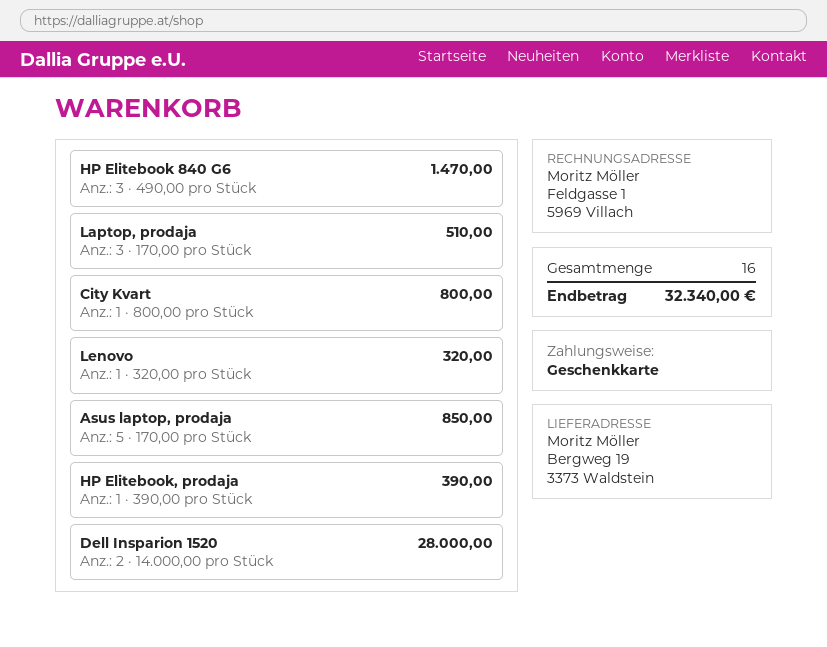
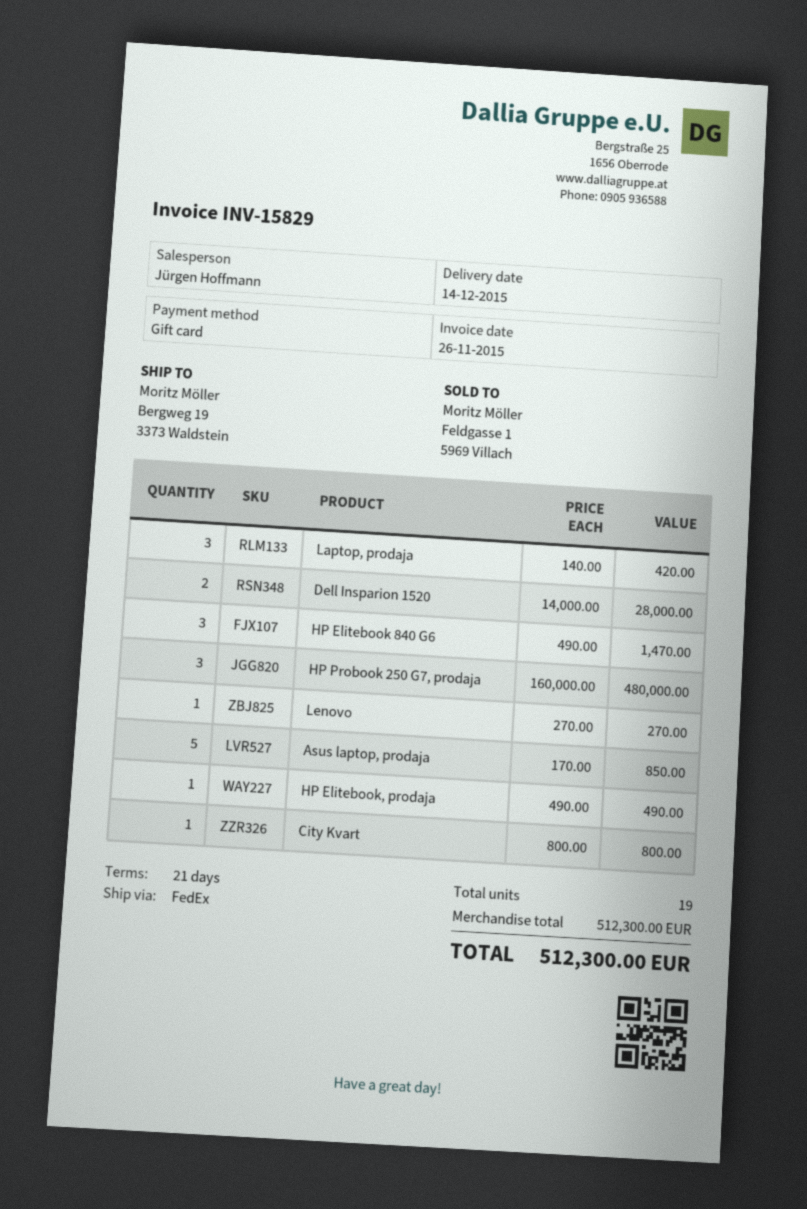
Laptop, prodaja: 3 x 170.00 = 510.00 -> 3 x 140.00 = 420.00
Lenovo: 1 x 320.00 = 320.00 -> 1 x 270.00 = 270.00
HP Elitebook, prodaja: 1 x 390.00 = 390.00 -> 1 x 490.00 = 490.00
HP Probook 250 G7, prodaja: none -> 3 x 160000.00 = 480000.00
total quantity: 16 -> 19
total: 32340.00 -> 512300.00

